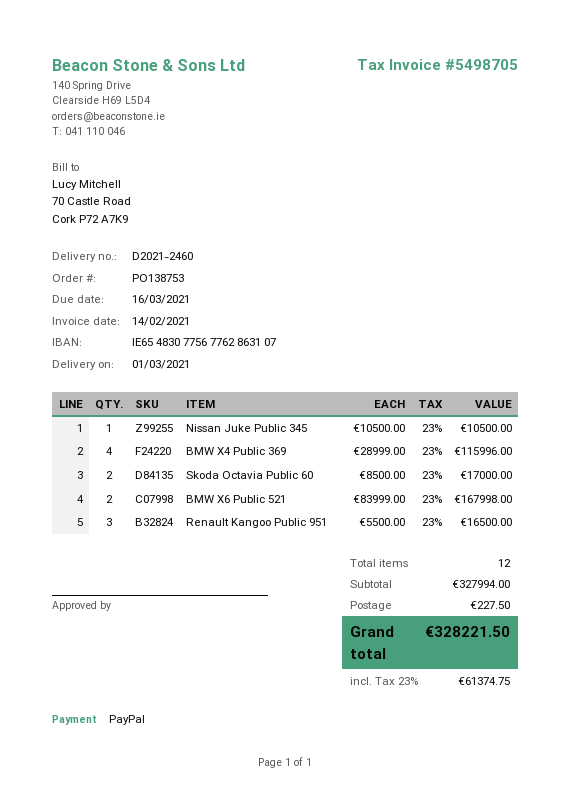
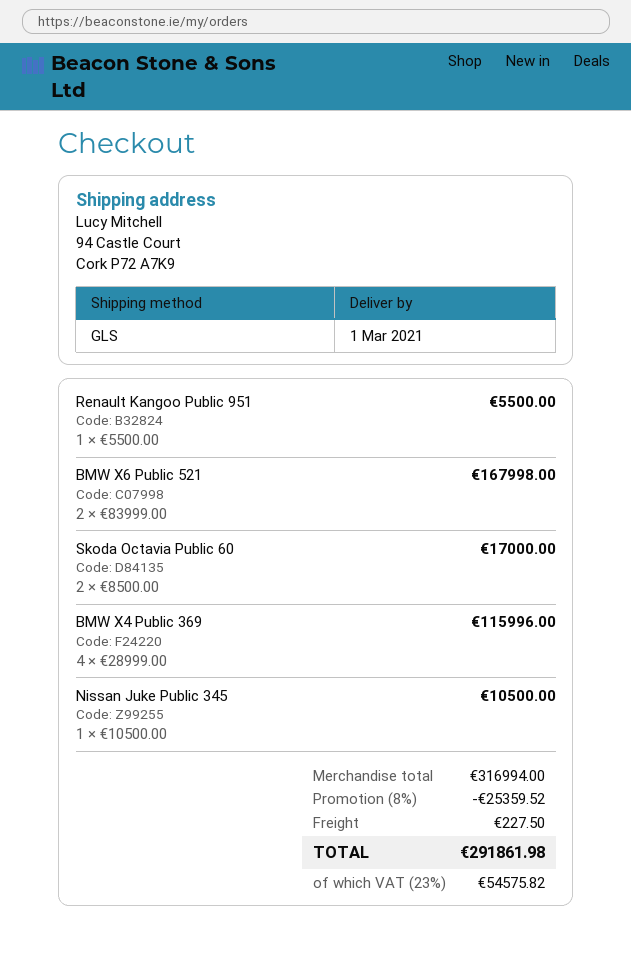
Renault Kangoo Public 951: 3 x 5500.00 = 16500.00 -> 1 x 5500.00 = 5500.00
subtotal: 327994.00 -> 316994.00
discount: none -> 8% = 25359.52
tax: 23% = 61374.75 -> 23% = 54575.82
total: 328221.50 -> 291861.98

